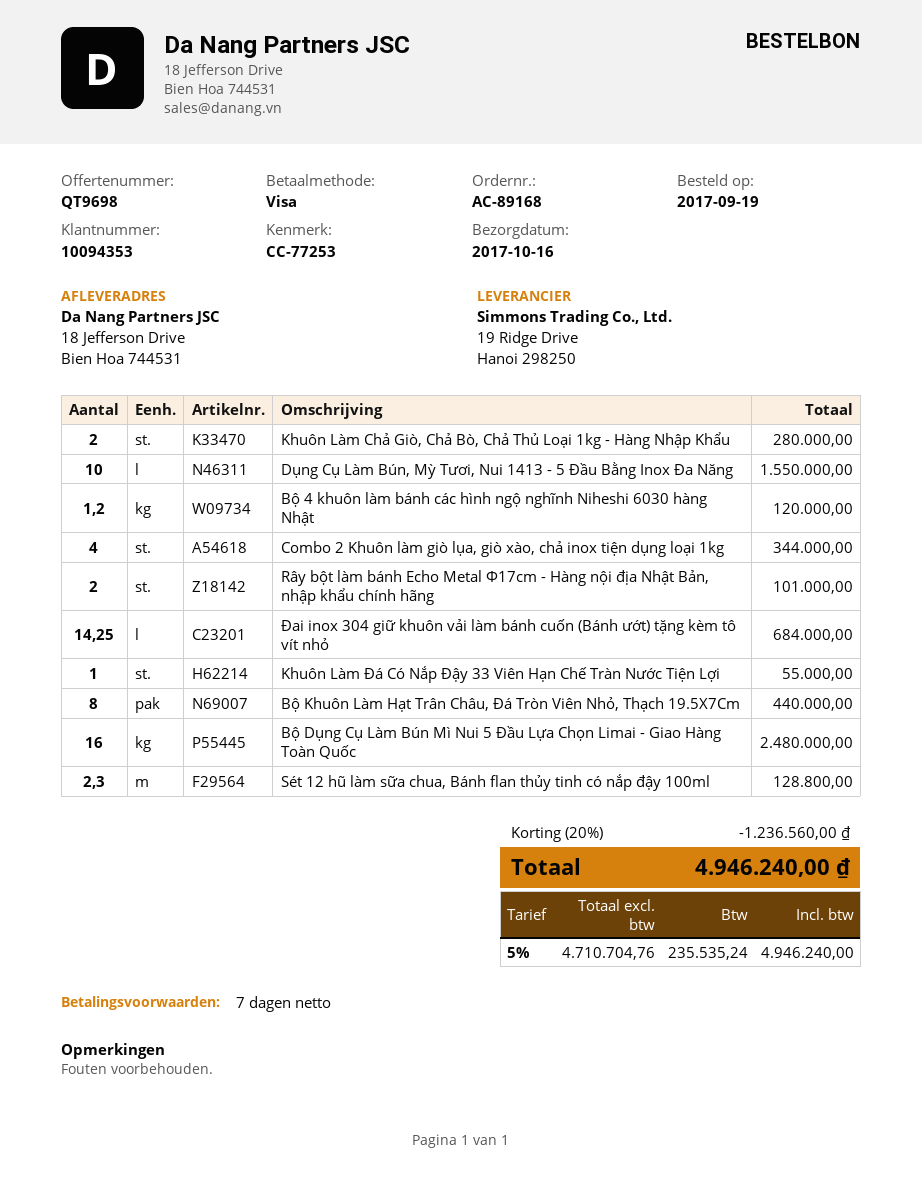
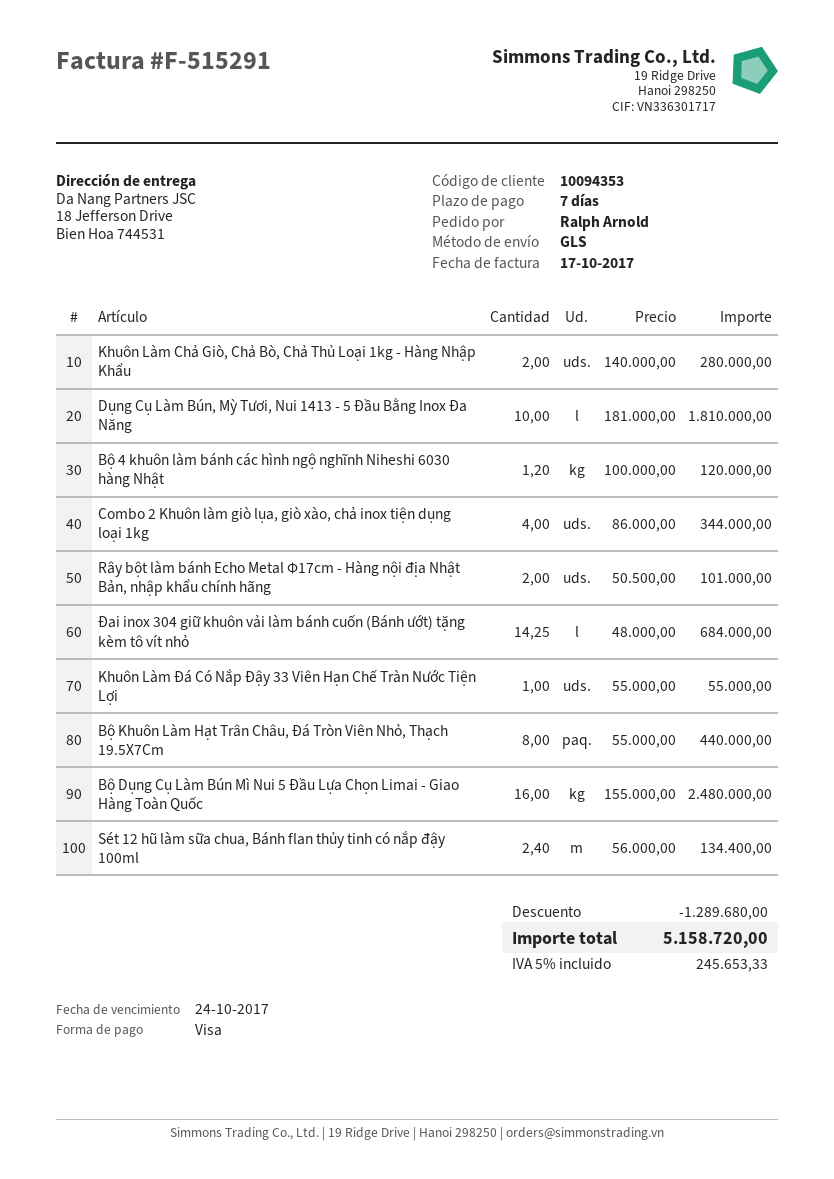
Dụng Cụ Làm Bún, Mỳ Tươi, Nui 1413 - 5 Đầu Bằng Inox Đa Năng: 10 for 1550000.00 -> 10 for 1810000.00
Sét 12 hũ làm sữa chua, Bánh flan thủy tinh có nắp đậy 100ml: 2.3 for 128800.00 -> 2.4 for 134400.00
discount: 1236560.00 -> 1289680.00
tax: 5% = 235535.24 -> 5% = 245653.33
total: 4946240.00 -> 5158720.00

